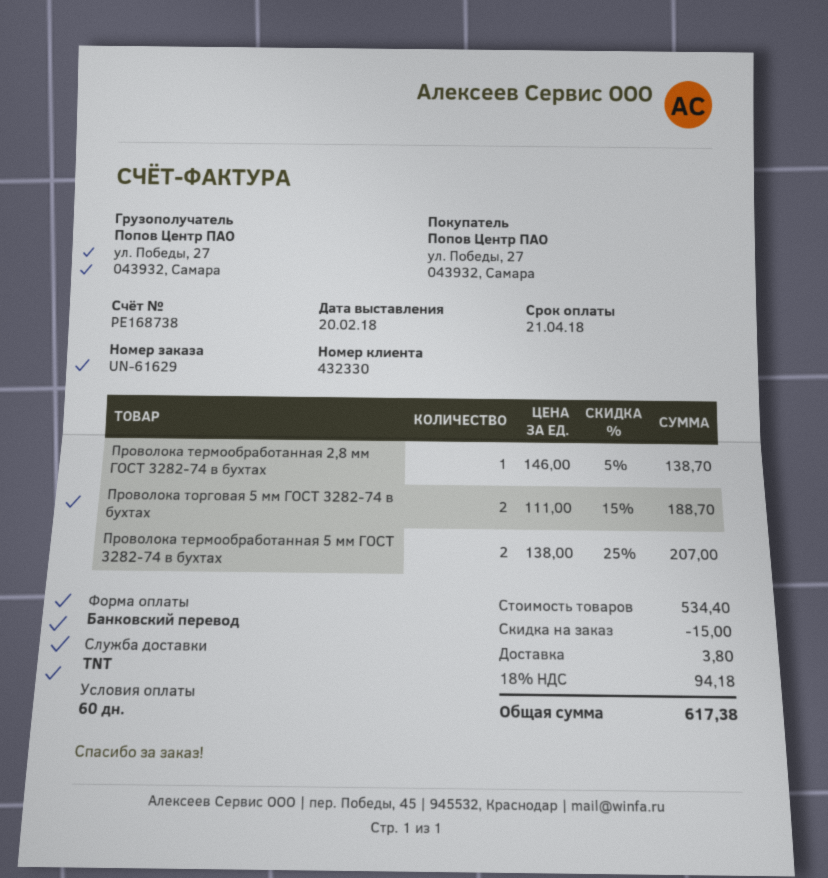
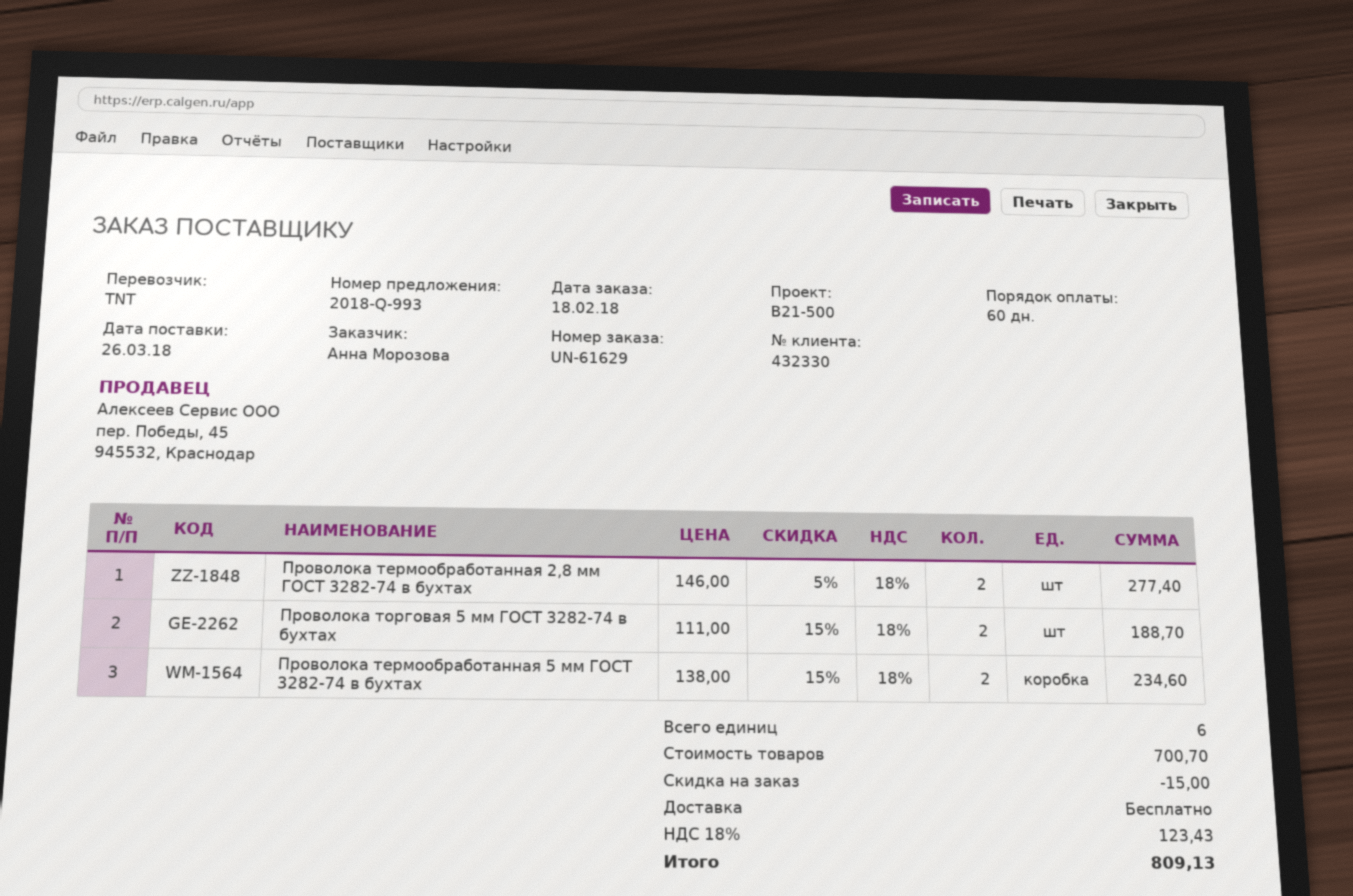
Проволока термообработанная 2,8 мм ГОСТ 3282-74 в бухтах: 1 x 146.00 - 5% = 138.70 -> 2 x 146.00 - 5% = 277.40
Проволока термообработанная 5 мм ГОСТ 3282-74 в бухтах: 2 x 138.00 - 25% = 207.00 -> 2 x 138.00 - 15% = 234.60
subtotal: 534.40 -> 700.70
shipping: 3.80 -> 0.00
tax: 18% = 94.18 -> 18% = 123.43
total: 617.38 -> 809.13

